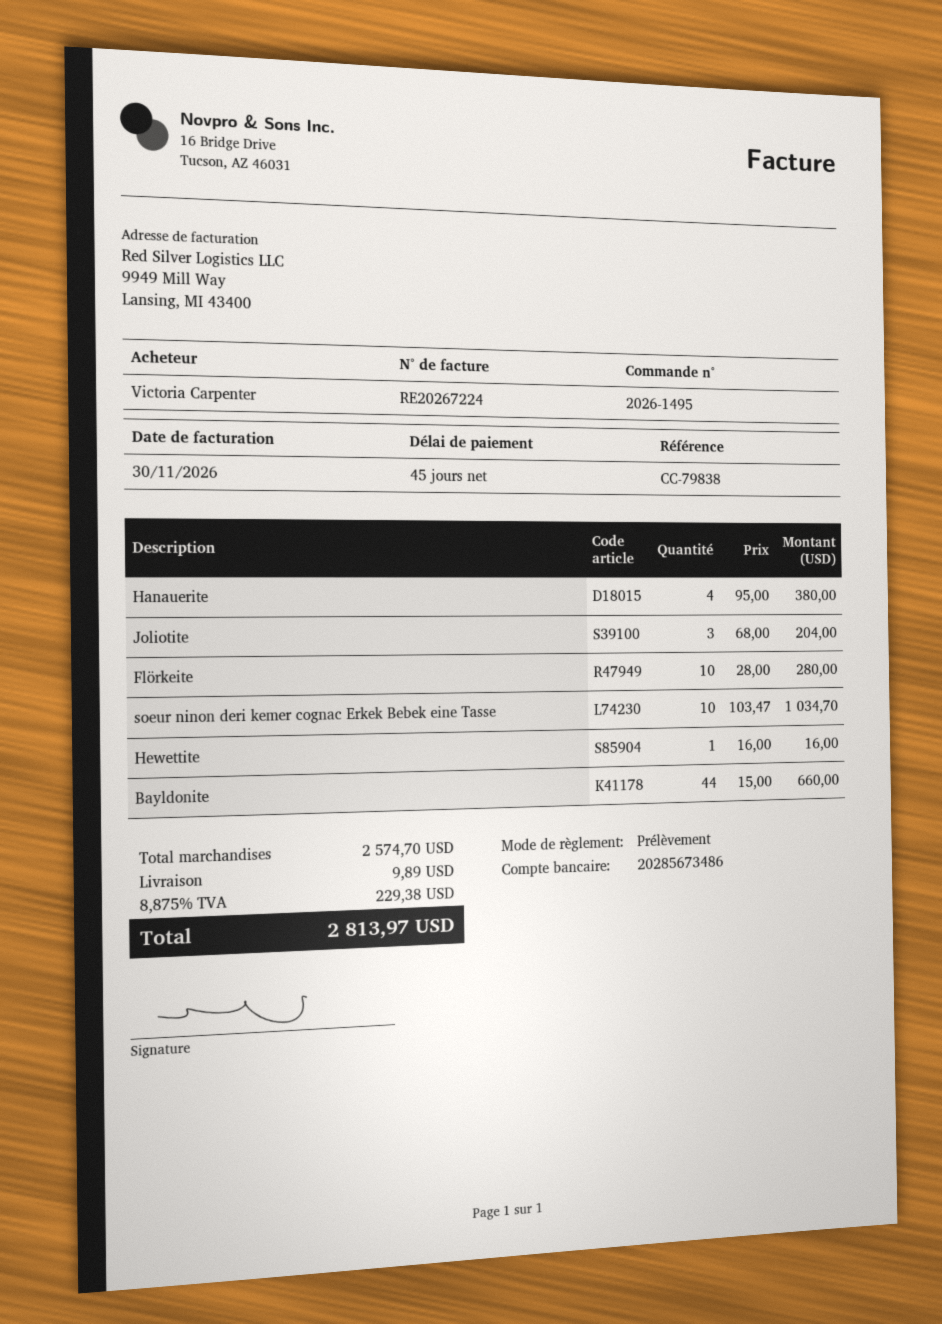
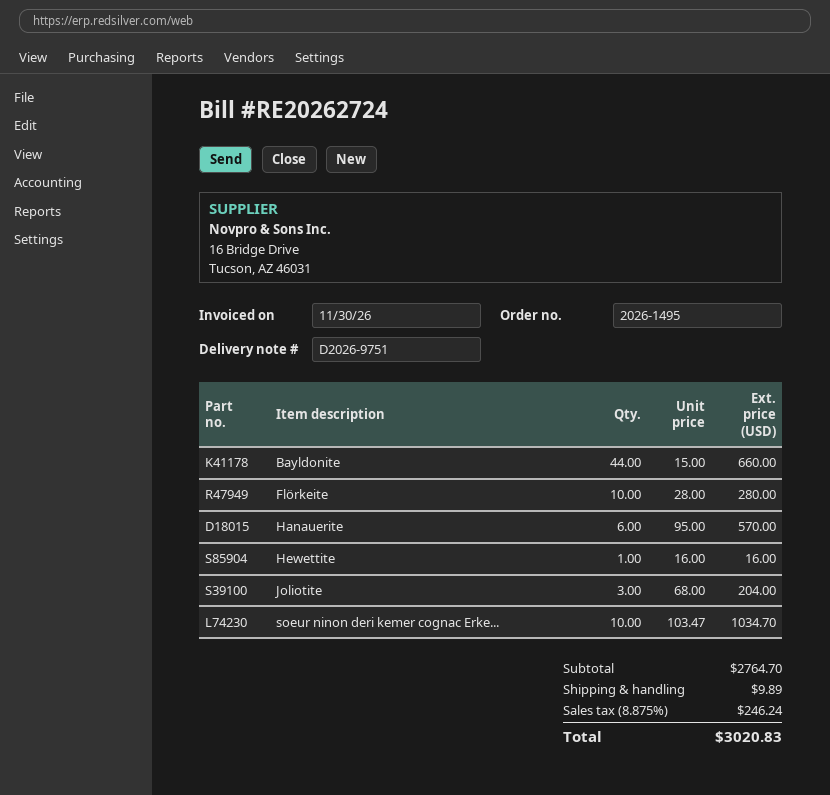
invoice number: RE20267224 -> RE20262724
Hanauerite: 4 x 95.00 = 380.00 -> 6 x 95.00 = 570.00
subtotal: 2574.70 -> 2764.70
tax: 8.875% = 229.38 -> 8.875% = 246.24
total: 2813.97 -> 3020.83

